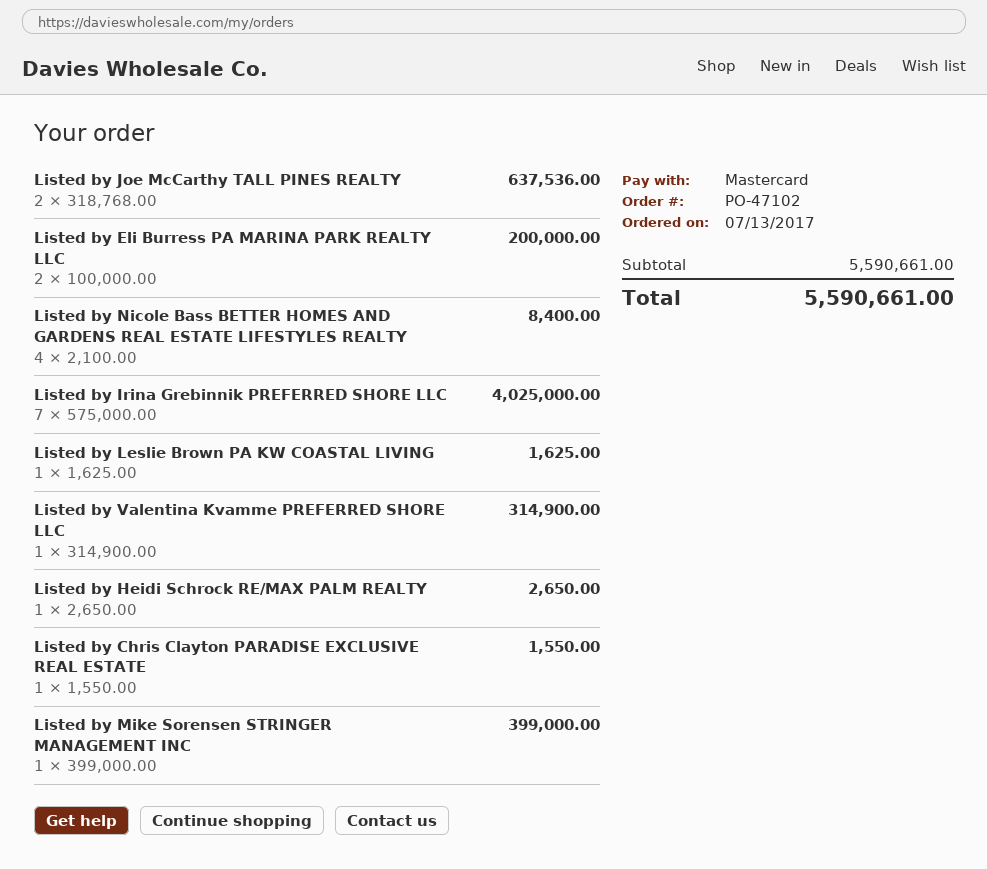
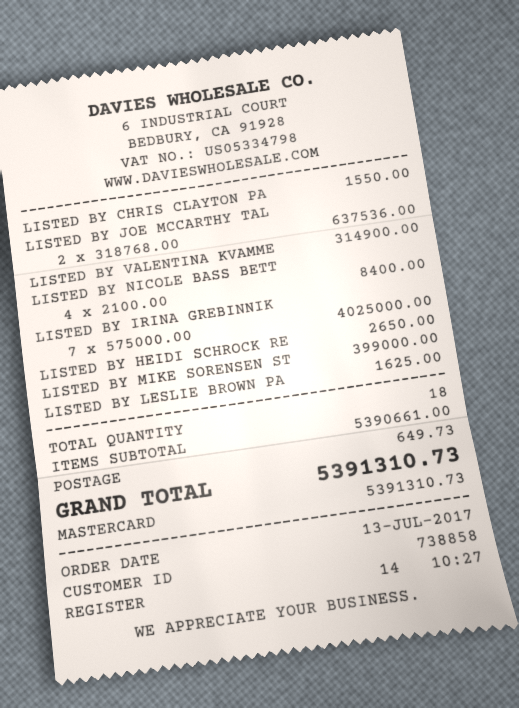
Listed by Eli Burress PA MARINA PARK REALTY LLC: 2 x 100000.00 = 200000.00 -> none
subtotal: 5590661.00 -> 5390661.00
shipping: none -> 649.73
total: 5590661.00 -> 5391310.73

